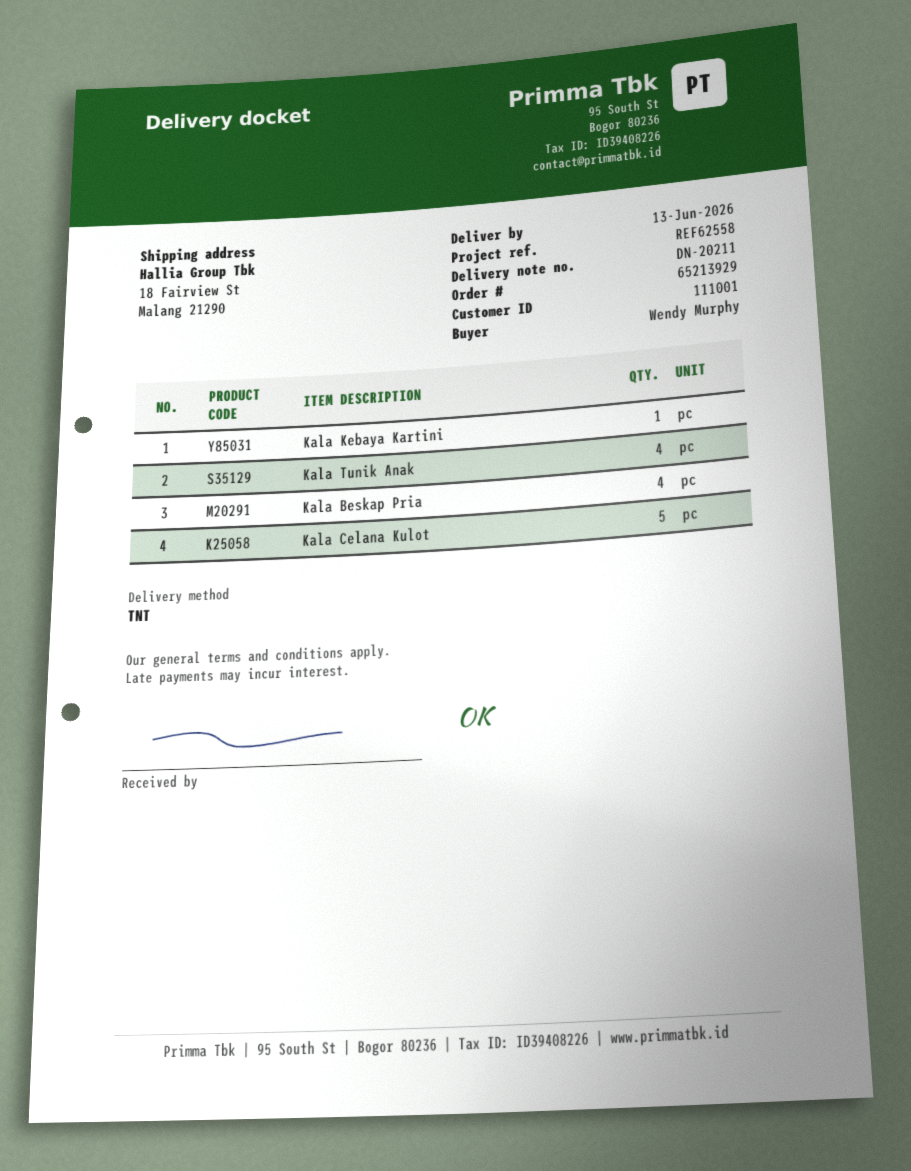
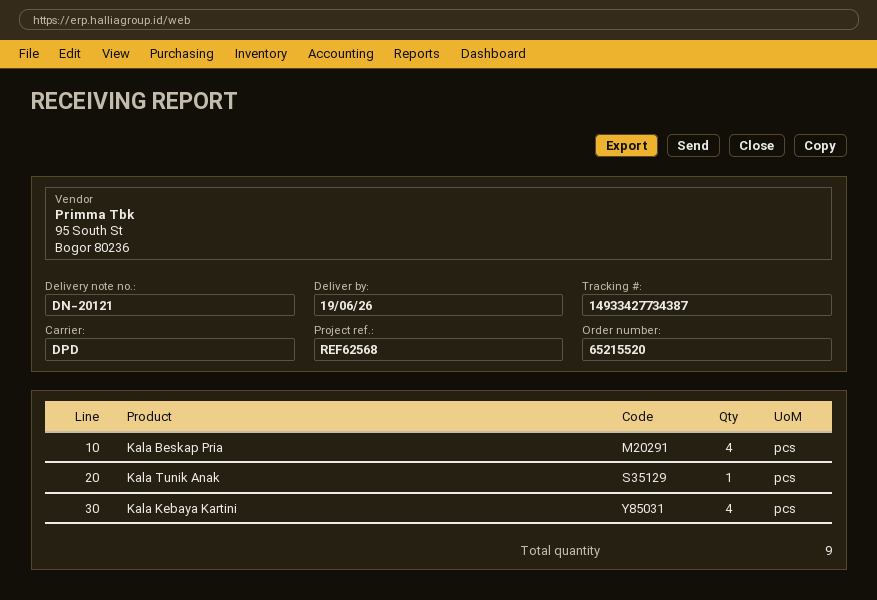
order number: 65213929 -> 65215520
delivery note number: DN-20211 -> DN-20121
delivery date: 2026-06-13 -> 2026-06-19
reference: REF62558 -> REF62568
shipping method: TNT -> DPD
Kala Kebaya Kartini: 1 -> 4
Kala Tunik Anak: 4 -> 1
Kala Celana Kulot: 5 -> none

